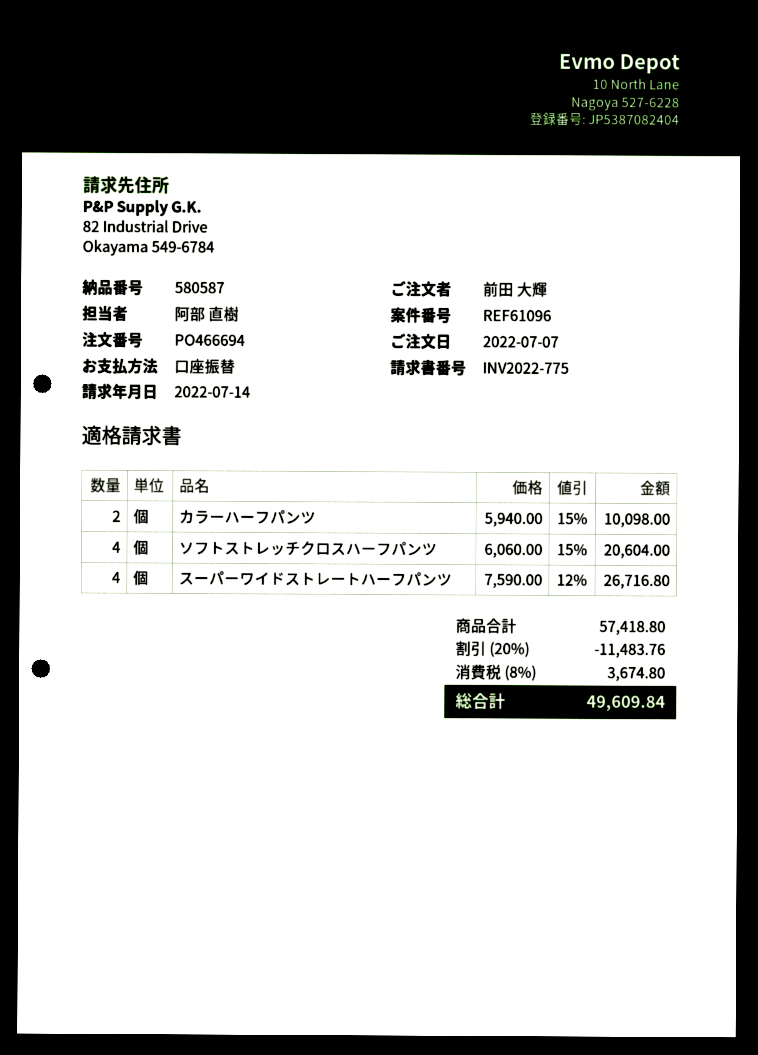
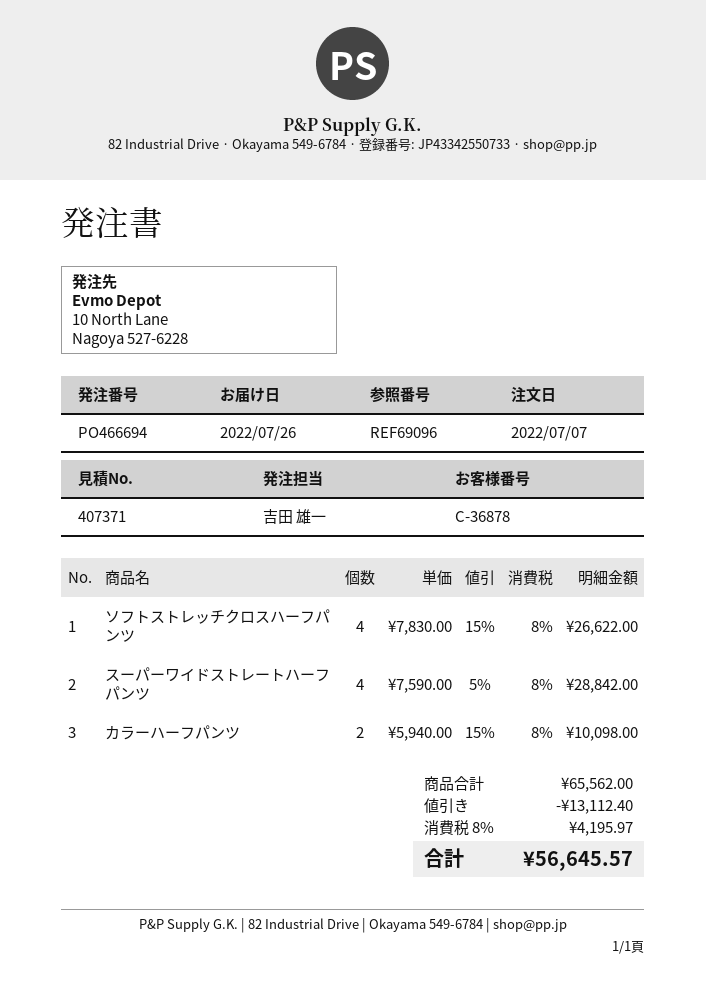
reference: REF61096 -> REF69096
ordered by: 前田 大輝 -> 吉田 雄一
ソフトストレッチクロスハーフパンツ: 4 x 6060.00 - 15% = 20604.00 -> 4 x 7830.00 - 15% = 26622.00
スーパーワイドストレートハーフパンツ: 4 x 7590.00 - 12% = 26716.80 -> 4 x 7590.00 - 5% = 28842.00
subtotal: 57418.80 -> 65562.00
discount: 11483.76 -> 13112.40
tax: 8% = 3674.80 -> 8% = 4195.97
total: 49609.84 -> 56645.57

